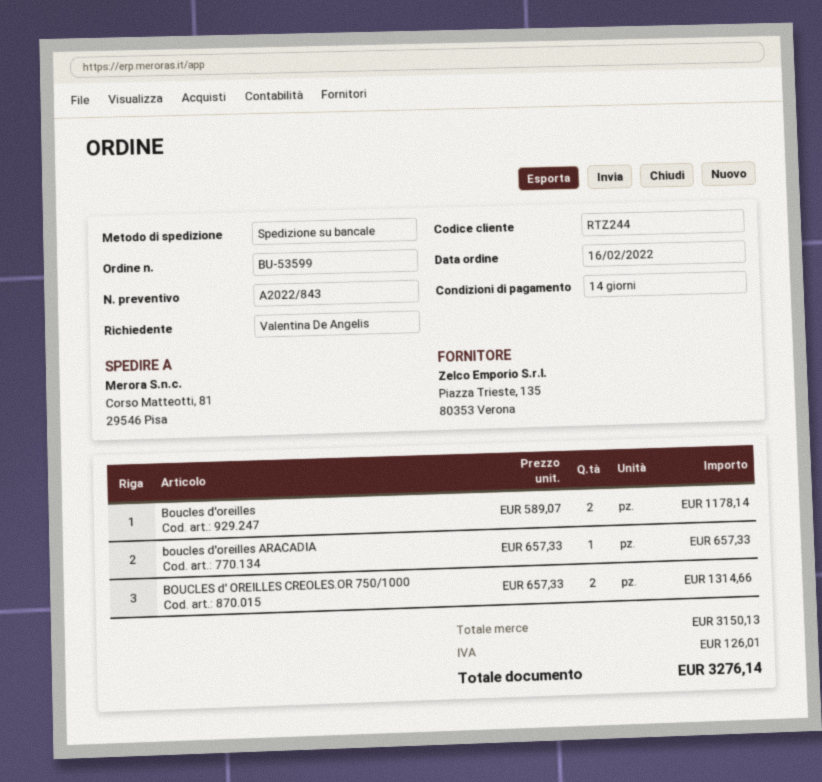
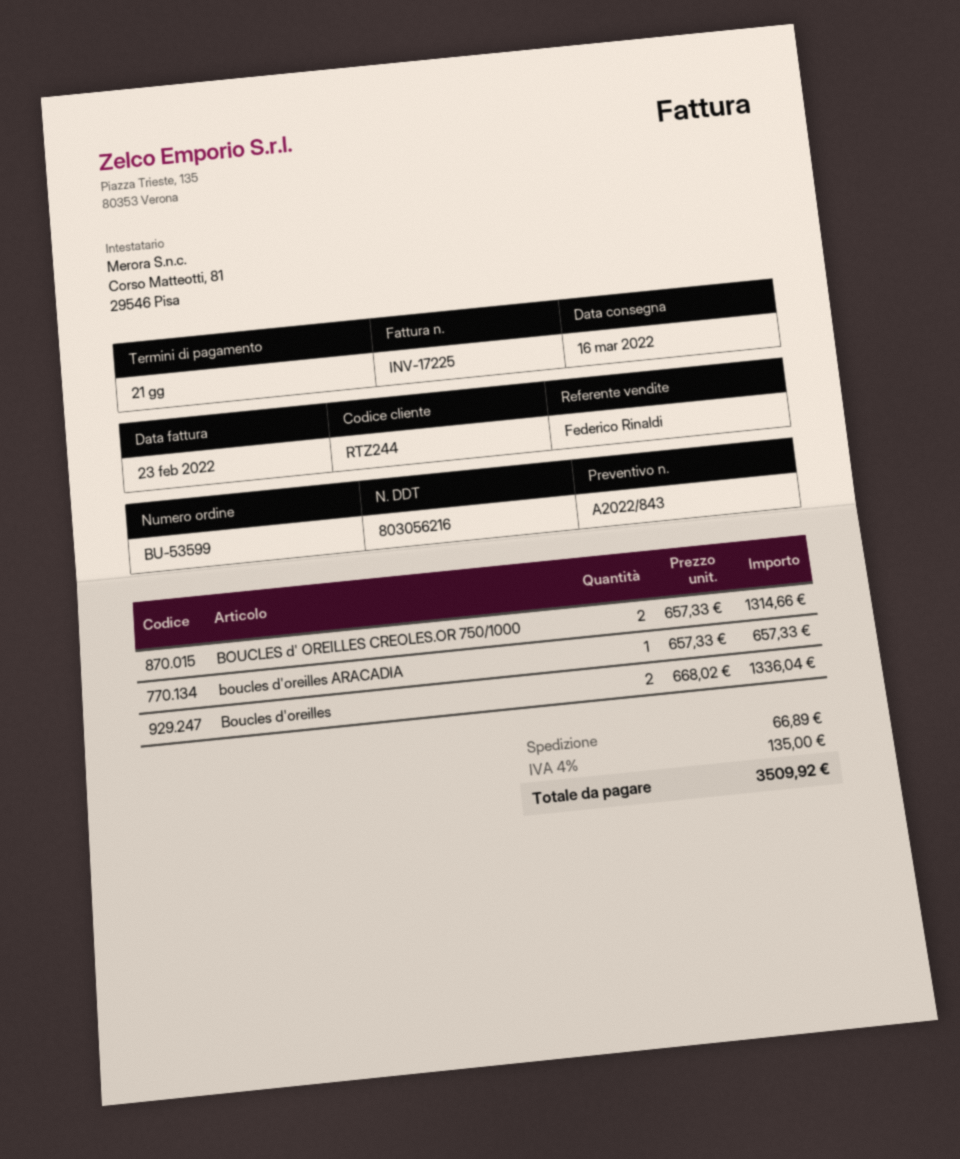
payment terms: 14 days -> 21 days
Boucles d'oreilles: 2 x 589.07 = 1178.14 -> 2 x 668.02 = 1336.04
shipping: none -> 66.89
tax: 126.01 -> 135.00
total: 3276.14 -> 3509.92

